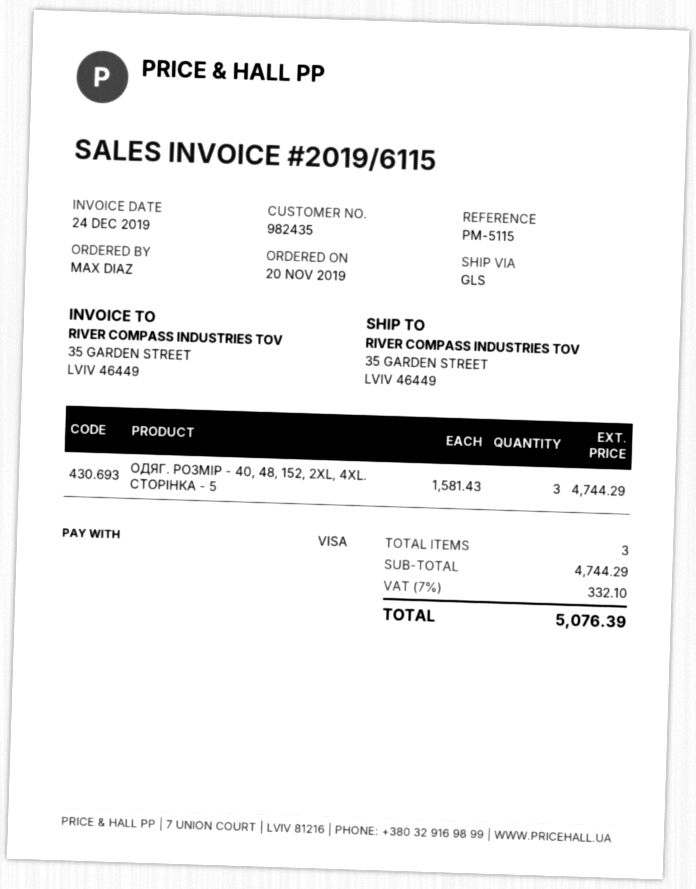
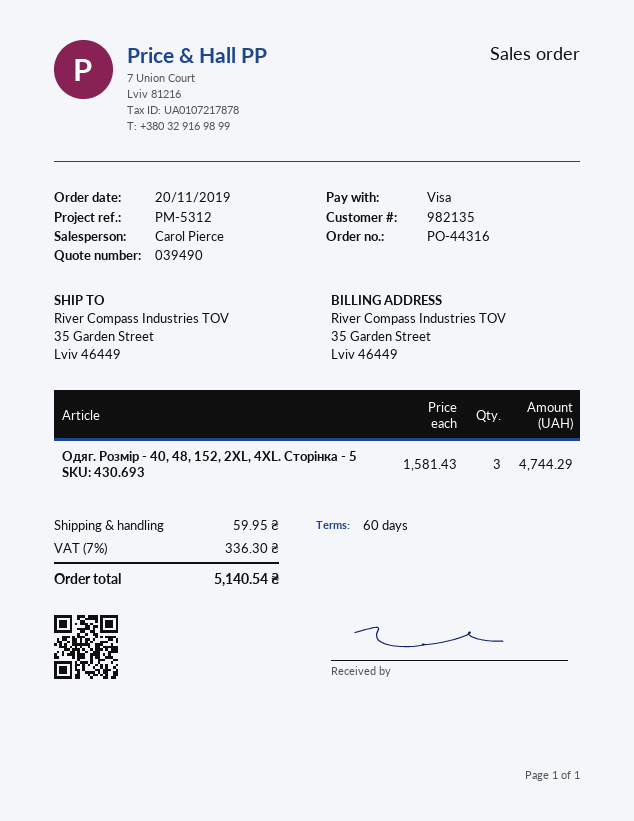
customer number: 982435 -> 982135
reference: PM-5115 -> PM-5312
shipping: none -> 59.95
tax: 7% = 332.10 -> 7% = 336.30
total: 5076.39 -> 5140.54

